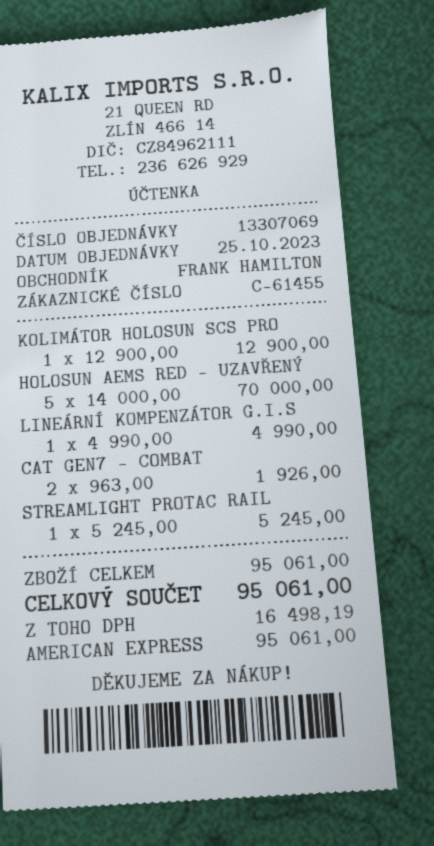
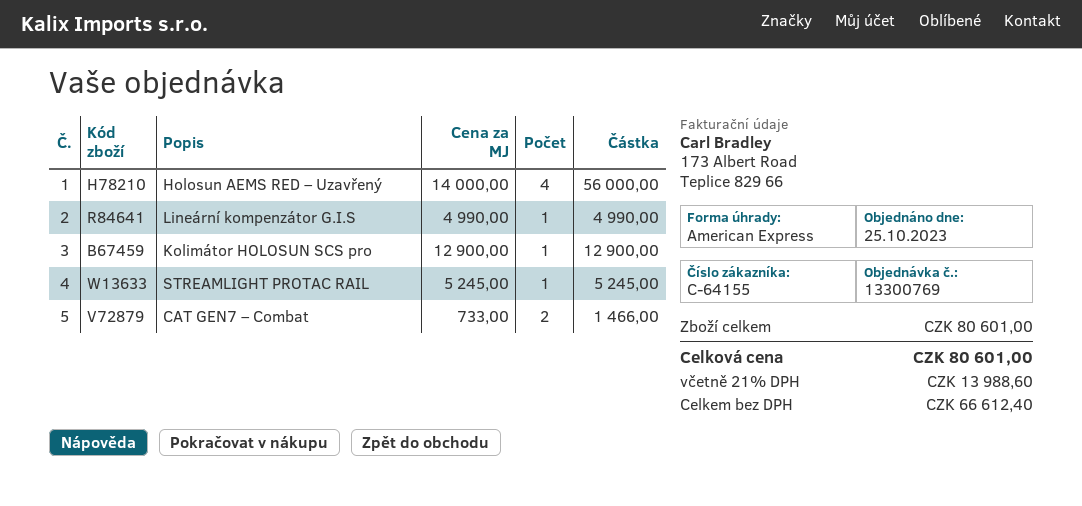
order number: 13307069 -> 13300769
customer number: C-61455 -> C-64155
HOLOSUN AEMS RED – UZAVŘENÝ: 5 x 14000.00 = 70000.00 -> 4 x 14000.00 = 56000.00
CAT GEN7 – COMBAT: 2 x 963.00 = 1926.00 -> 2 x 733.00 = 1466.00
subtotal: 95061.00 -> 80601.00
tax: 16498.19 -> 13988.60
total: 95061.00 -> 80601.00

